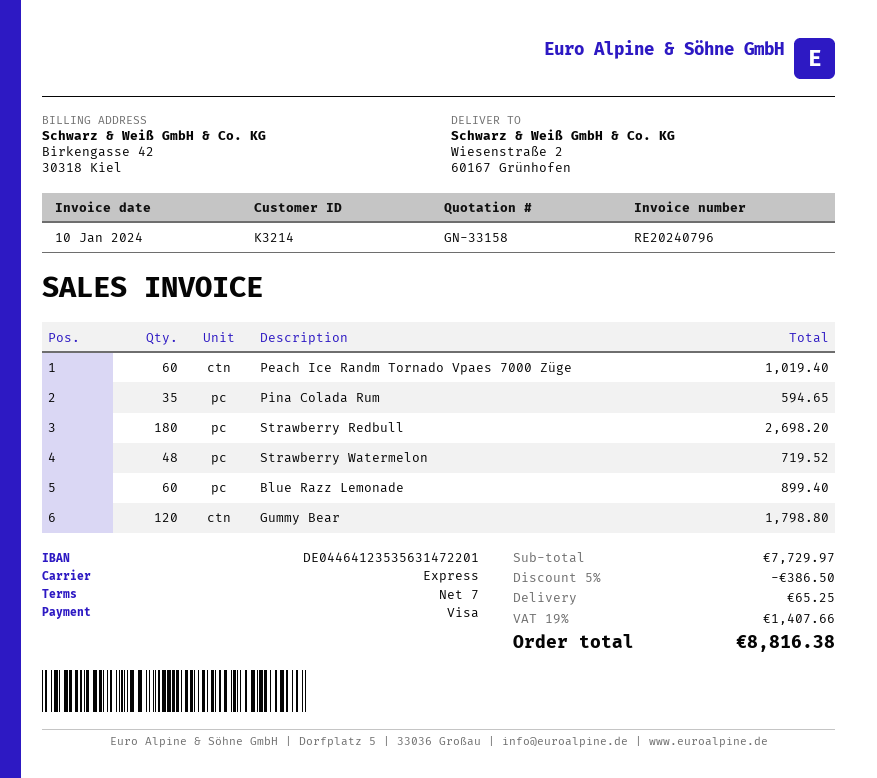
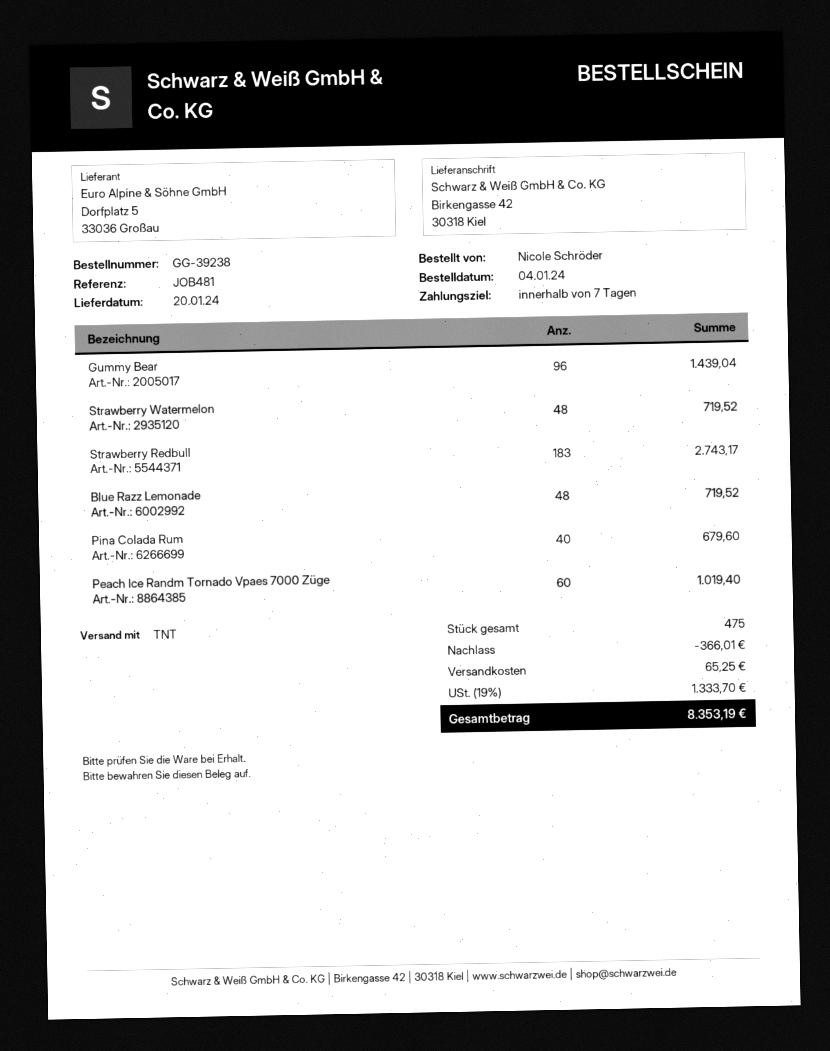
shipping method: express -> TNT
ship to: Wiesenstraße 2, 60167 Grünhofen -> Birkengasse 42, 30318 Kiel
Pina Colada Rum: 35 for 594.65 -> 40 for 679.60
Strawberry Redbull: 180 for 2698.20 -> 183 for 2743.17
Blue Razz Lemonade: 60 for 899.40 -> 48 for 719.52
Gummy Bear: 120 for 1798.80 -> 96 for 1439.04
discount: 386.50 -> 366.01
tax: 19% = 1407.66 -> 19% = 1333.70
total: 8816.38 -> 8353.19

